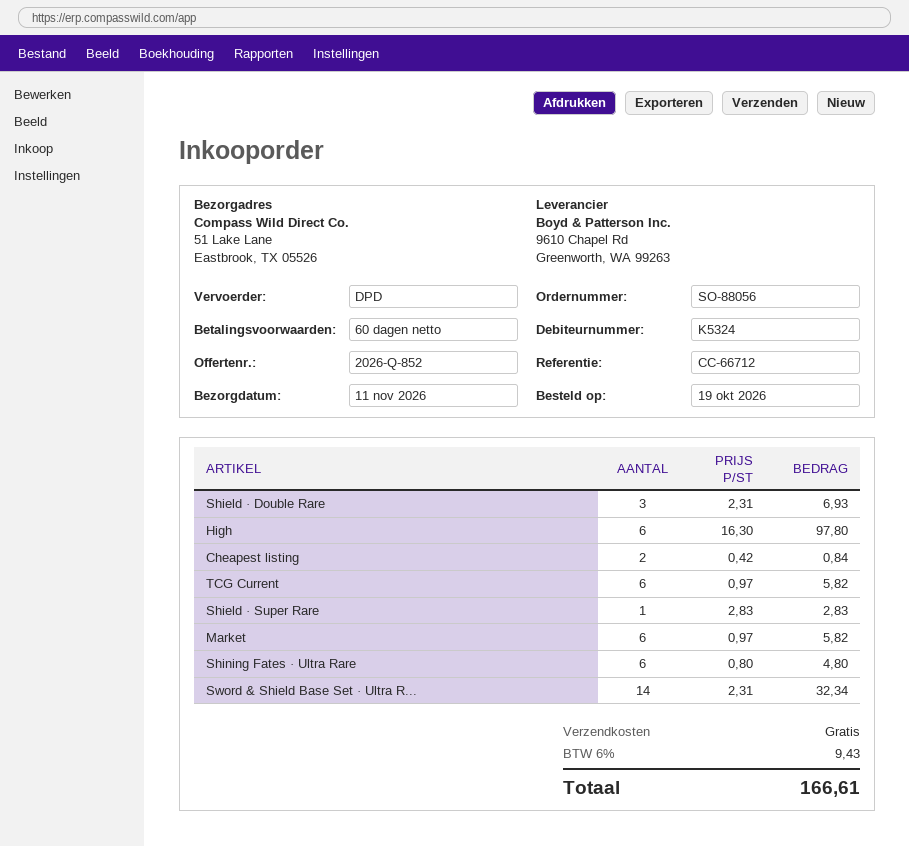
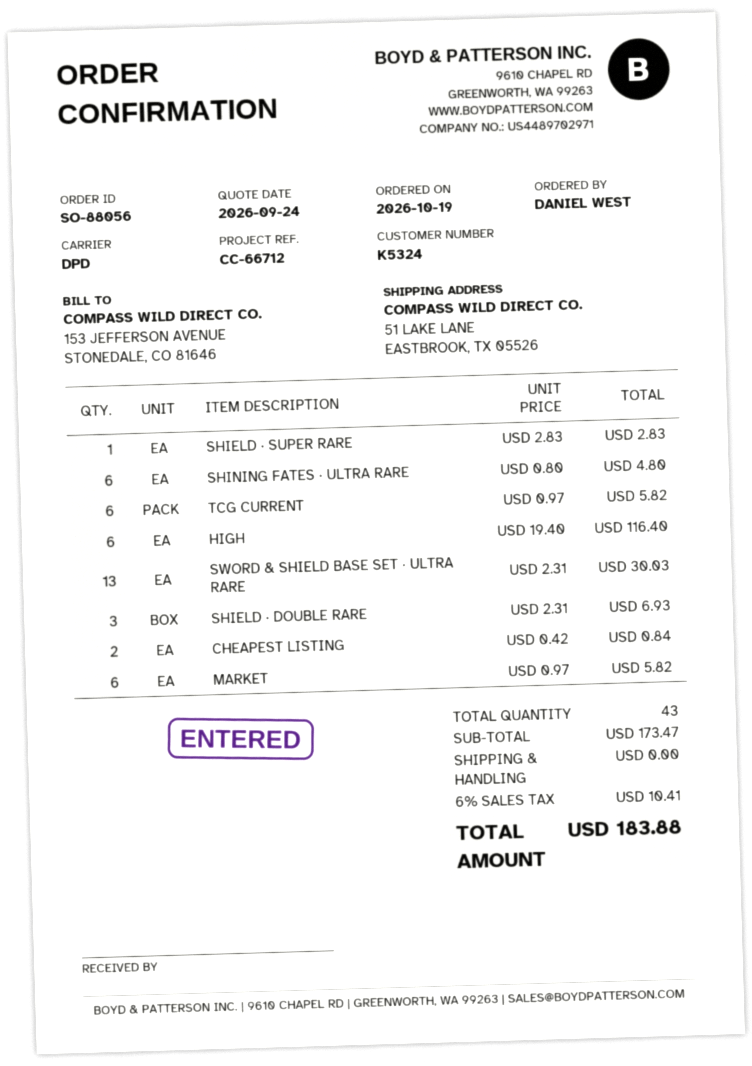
High: 6 x 16.30 = 97.80 -> 6 x 19.40 = 116.40
Sword & Shield Base Set · Ultra R...: 14 x 2.31 = 32.34 -> 13 x 2.31 = 30.03
tax: 6% = 9.43 -> 6% = 10.41
total: 166.61 -> 183.88

